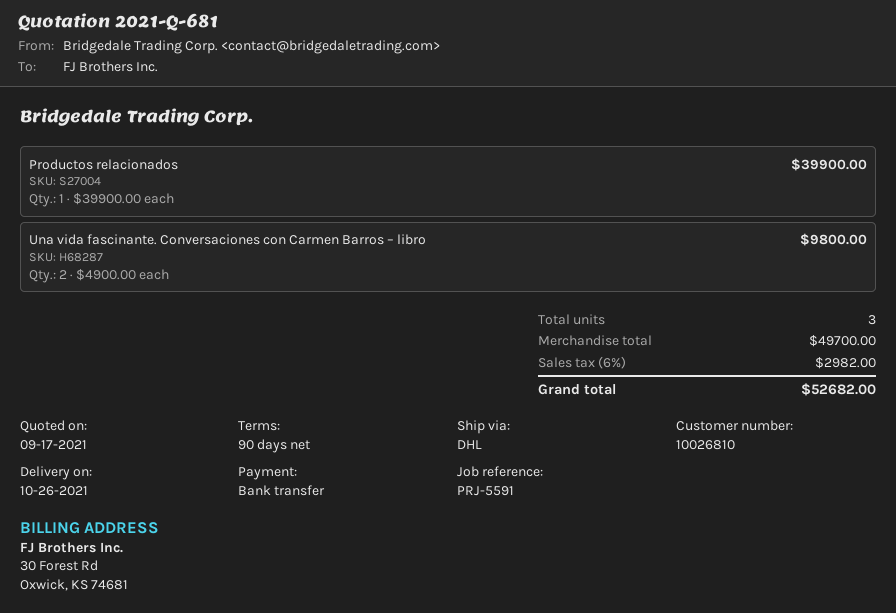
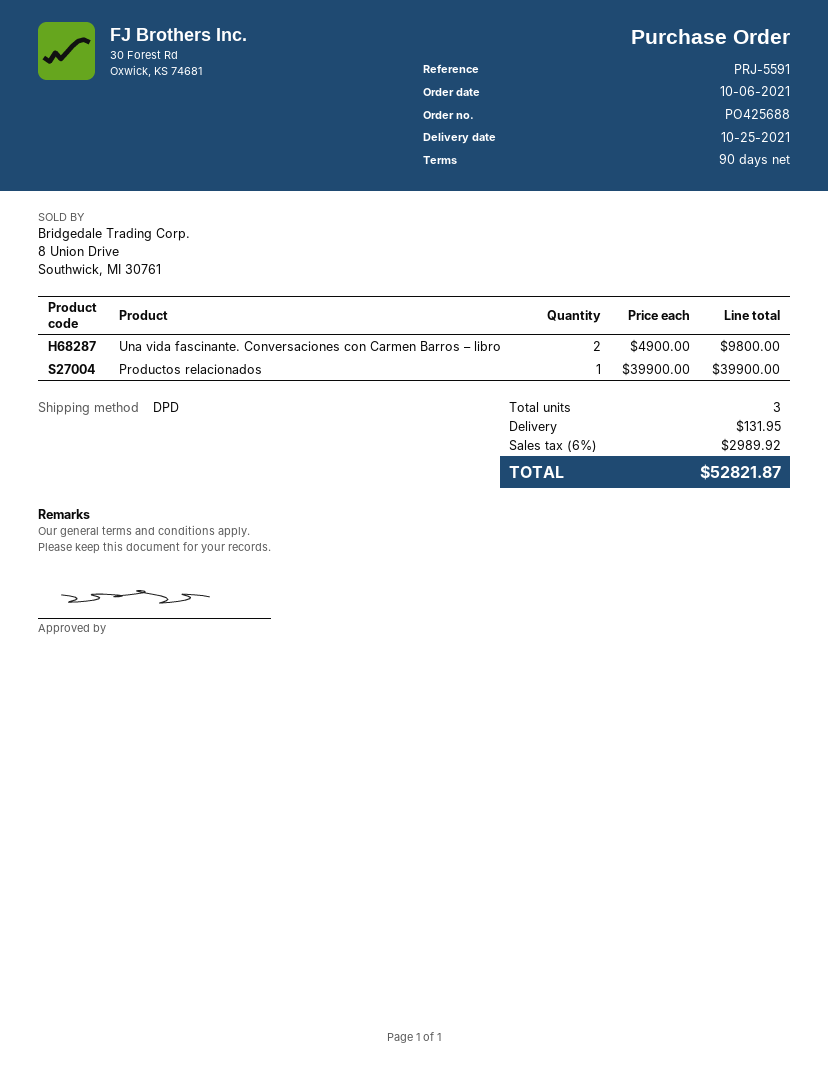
delivery date: 2021-10-26 -> 2021-10-25
shipping method: DHL -> DPD
shipping: none -> 131.95
tax: 6% = 2982.00 -> 6% = 2989.92
total: 52682.00 -> 52821.87

